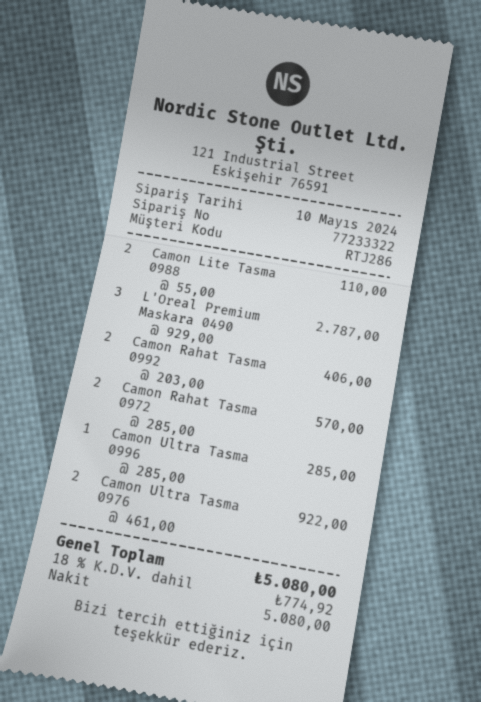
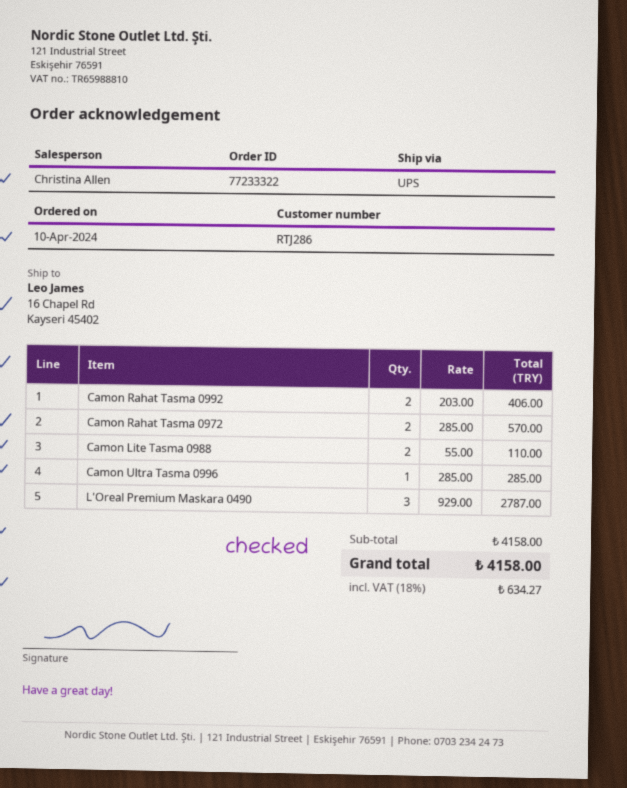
order date: 2024-05-10 -> 2024-04-10
Camon Ultra Tasma 0976: 2 x 461.00 = 922.00 -> none
tax: 18% = 774.92 -> 18% = 634.27
total: 5080.00 -> 4158.00

